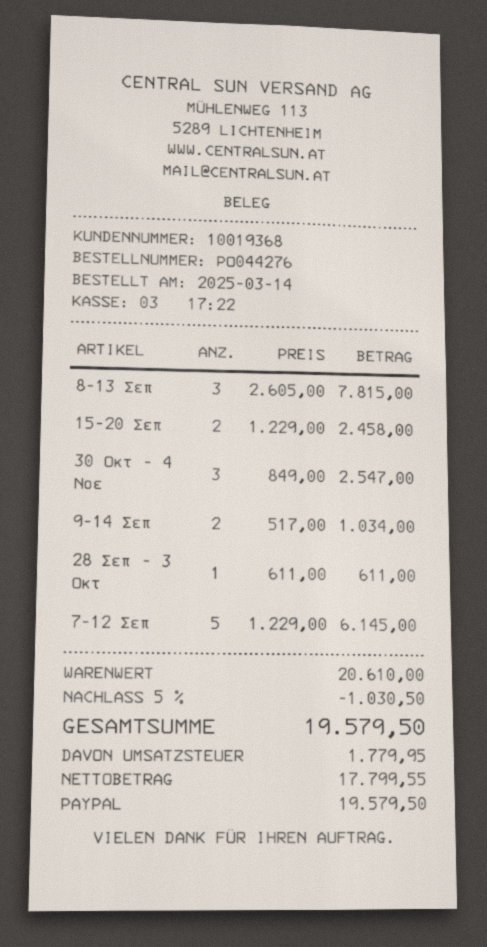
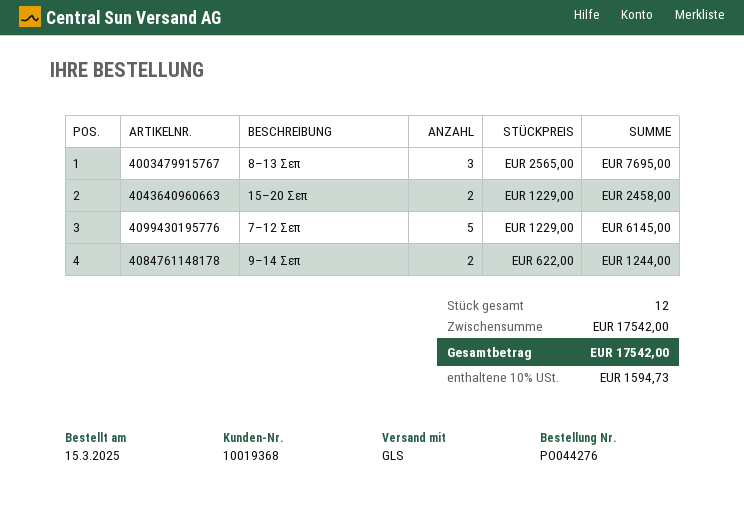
order date: 2025-03-14 -> 2025-03-15
8–13 Σεπ: 3 x 2605.00 = 7815.00 -> 3 x 2565.00 = 7695.00
30 Οκτ – 4 Νοε: 3 x 849.00 = 2547.00 -> none
9–14 Σεπ: 2 x 517.00 = 1034.00 -> 2 x 622.00 = 1244.00
28 Σεπ – 3 Οκτ: 1 x 611.00 = 611.00 -> none
subtotal: 20610.00 -> 17542.00
discount: 5% = 1030.50 -> none
tax: 1779.95 -> 1594.73
total: 19579.50 -> 17542.00

